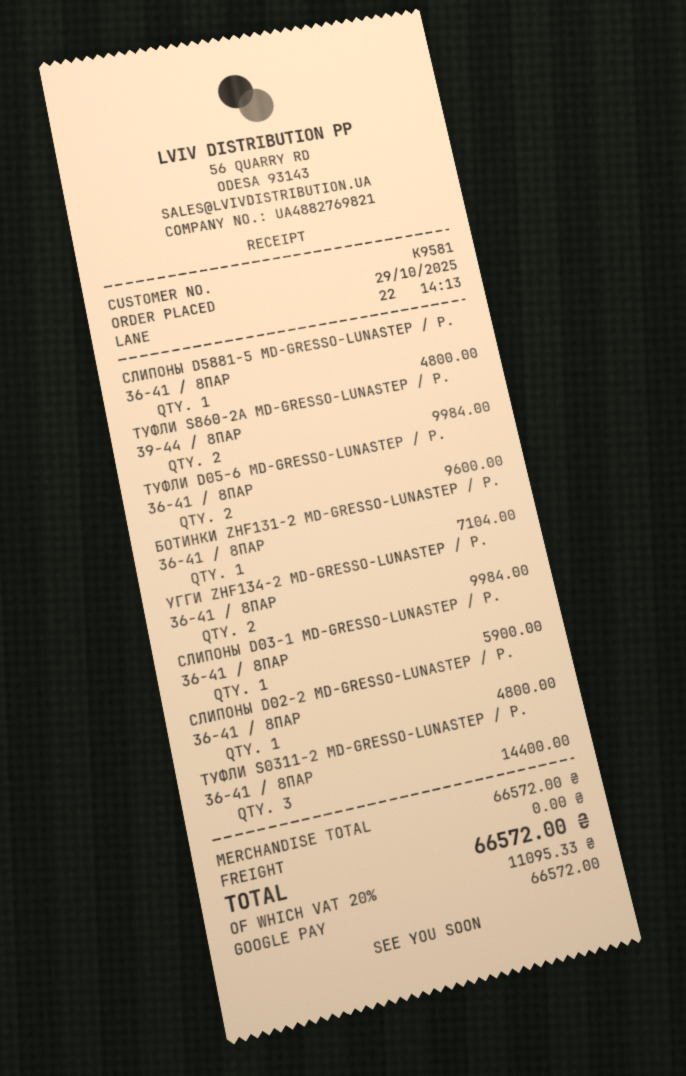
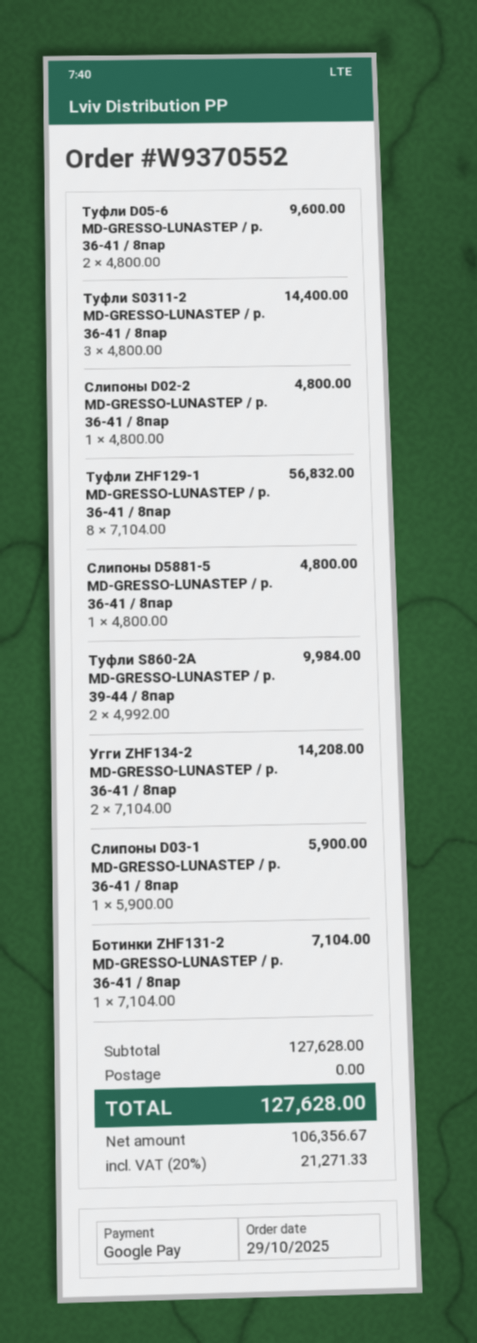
УГГИ ZHF134-2 MD-GRESSO-LUNASTEP / P. 36-41 / 8ПАР: 2 for 9984.00 -> 2 for 14208.00
Туфли ZHF129-1 MD-GRESSO-LUNASTEP / p. 36-41 / 8пар: none -> 8 for 56832.00
subtotal: 66572.00 -> 127628.00
tax: 20% = 11095.33 -> 20% = 21271.33
total: 66572.00 -> 127628.00

